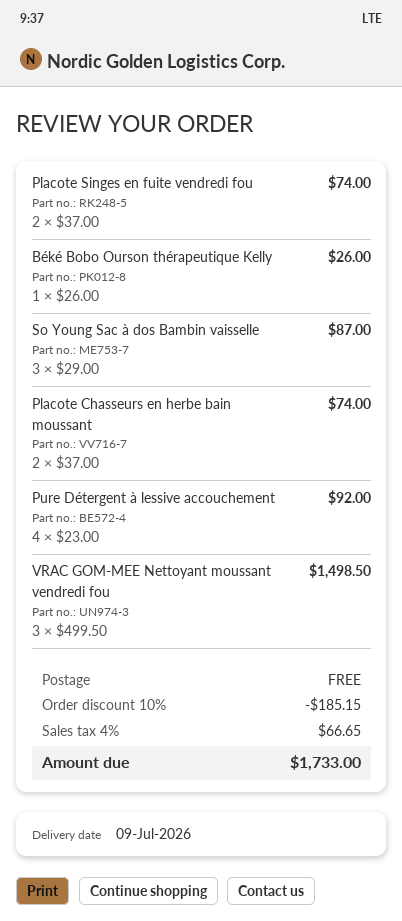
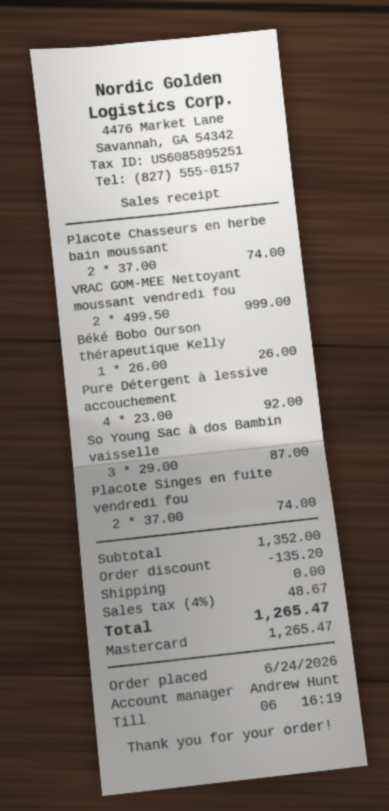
VRAC GOM-MEE Nettoyant moussant vendredi fou: 3 x 499.50 = 1498.50 -> 2 x 499.50 = 999.00
discount: 185.15 -> 135.20
tax: 4% = 66.65 -> 4% = 48.67
total: 1733.00 -> 1265.47

